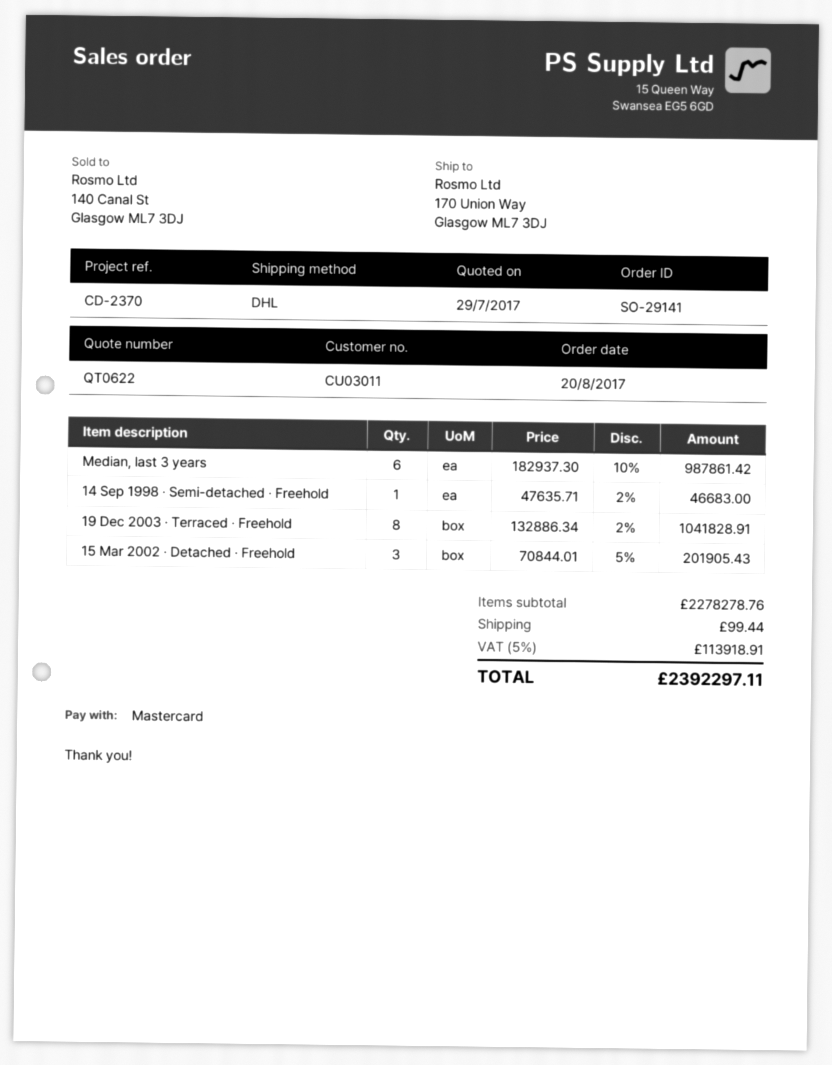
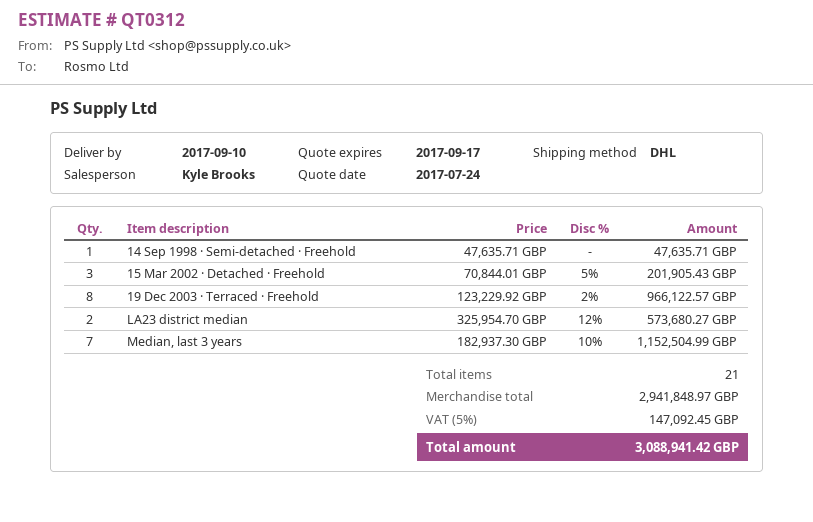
quote number: QT0622 -> QT0312
quote date: 2017-07-29 -> 2017-07-24
Median, last 3 years: 6 x 182937.30 - 10% = 987861.42 -> 7 x 182937.30 - 10% = 1152504.99
14 Sep 1998 · Semi-detached · Freehold: 1 x 47635.71 - 2% = 46683.00 -> 1 x 47635.71 = 47635.71
19 Dec 2003 · Terraced · Freehold: 8 x 132886.34 - 2% = 1041828.91 -> 8 x 123229.92 - 2% = 966122.57
LA23 district median: none -> 2 x 325954.70 - 12% = 573680.27
subtotal: 2278278.76 -> 2941848.97
shipping: 99.44 -> none
tax: 5% = 113918.91 -> 5% = 147092.45
total: 2392297.11 -> 3088941.42

